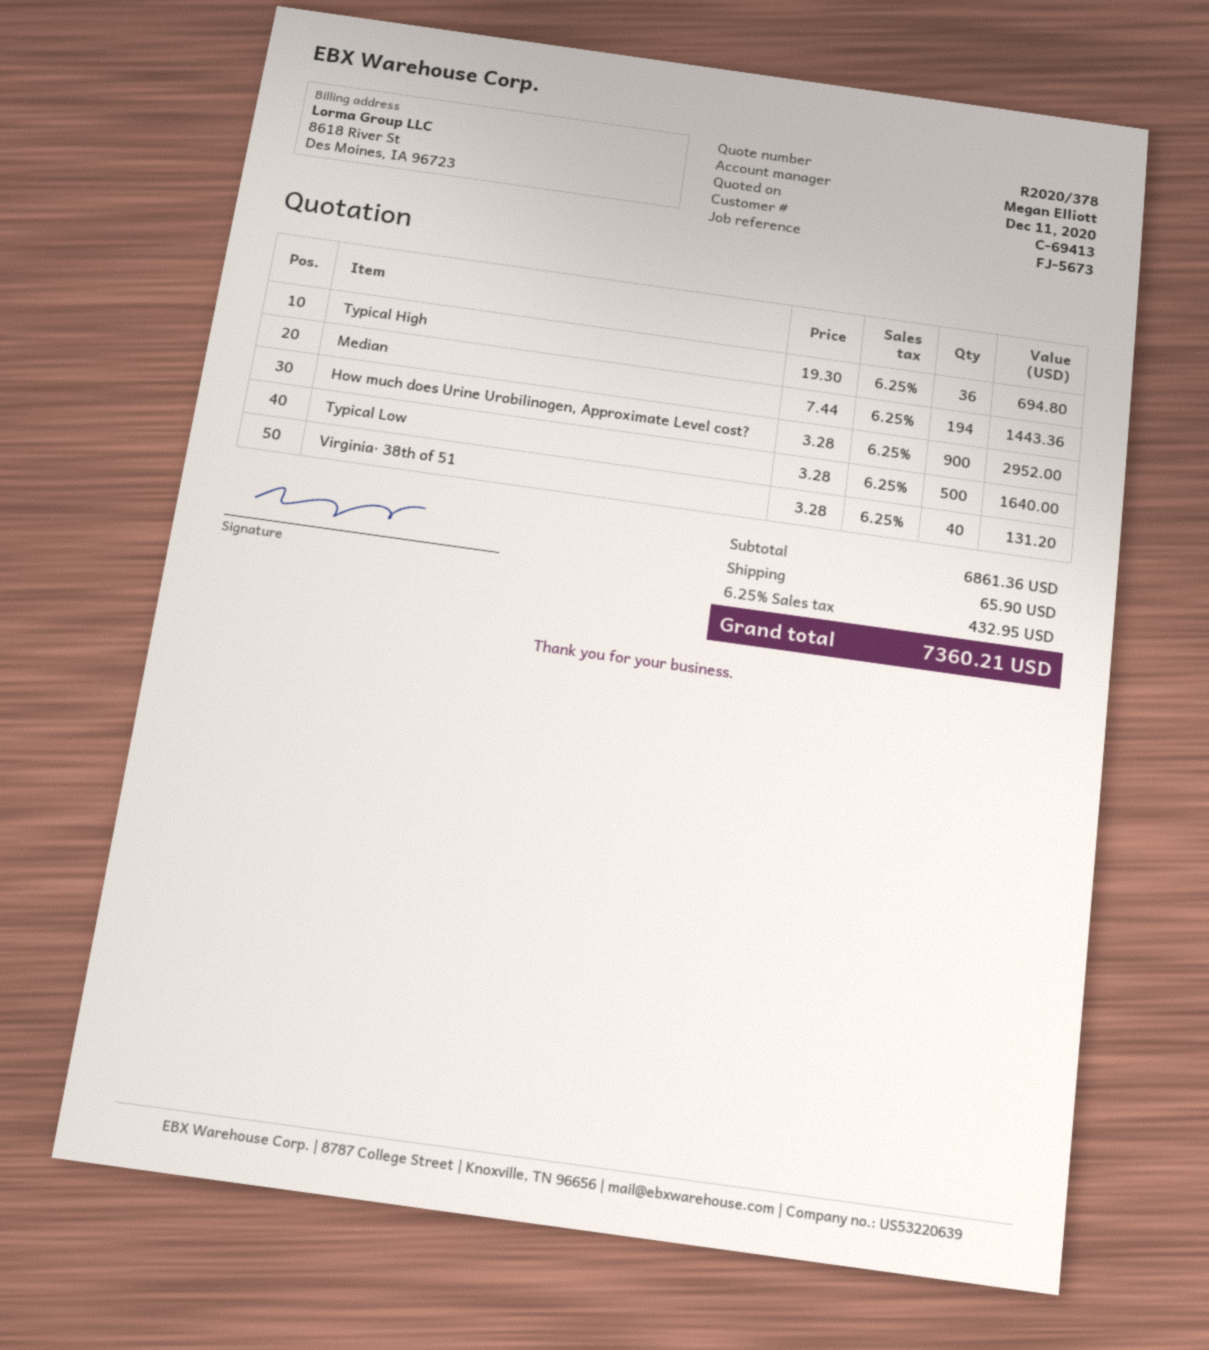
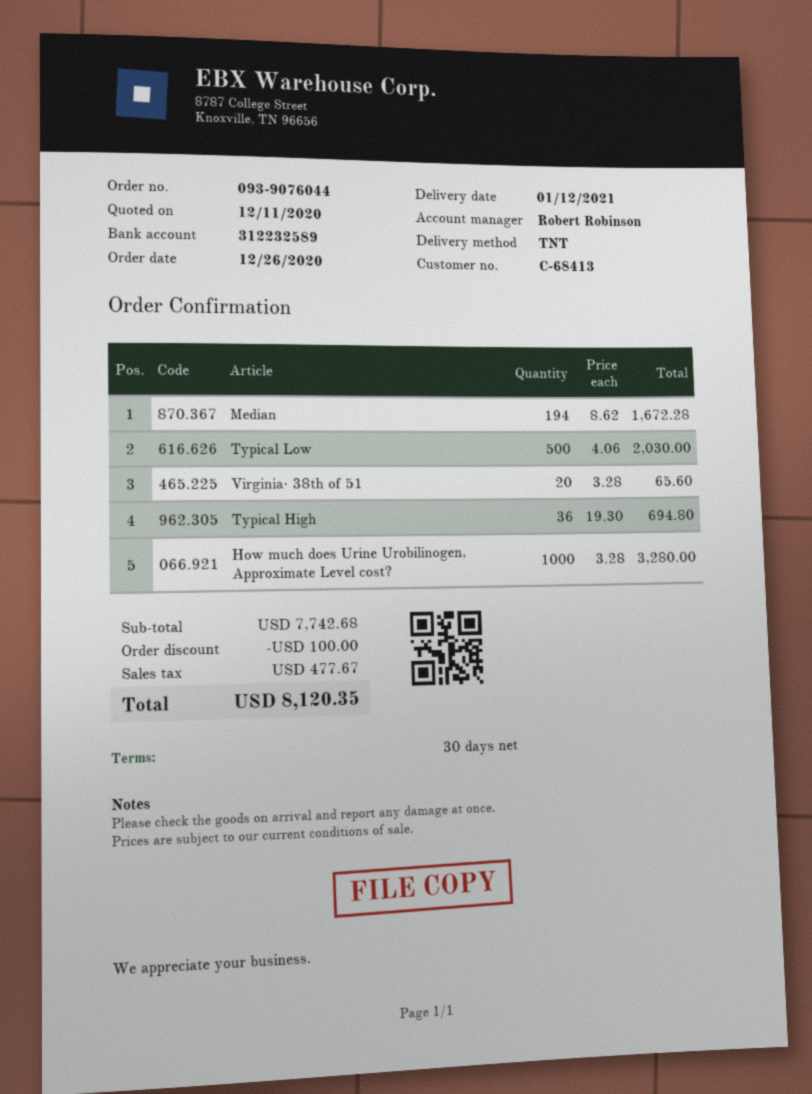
customer number: C-69413 -> C-68413
sales rep: Megan Elliott -> Robert Robinson
Median: 194 x 7.44 = 1443.36 -> 194 x 8.62 = 1672.28
How much does Urine Urobilinogen, Approximate Level cost?: 900 x 3.28 = 2952.00 -> 1000 x 3.28 = 3280.00
Typical Low: 500 x 3.28 = 1640.00 -> 500 x 4.06 = 2030.00
Virginia· 38th of 51: 40 x 3.28 = 131.20 -> 20 x 3.28 = 65.60
subtotal: 6861.36 -> 7742.68
discount: none -> 100.00
shipping: 65.90 -> none
tax: 432.95 -> 477.67
total: 7360.21 -> 8120.35

